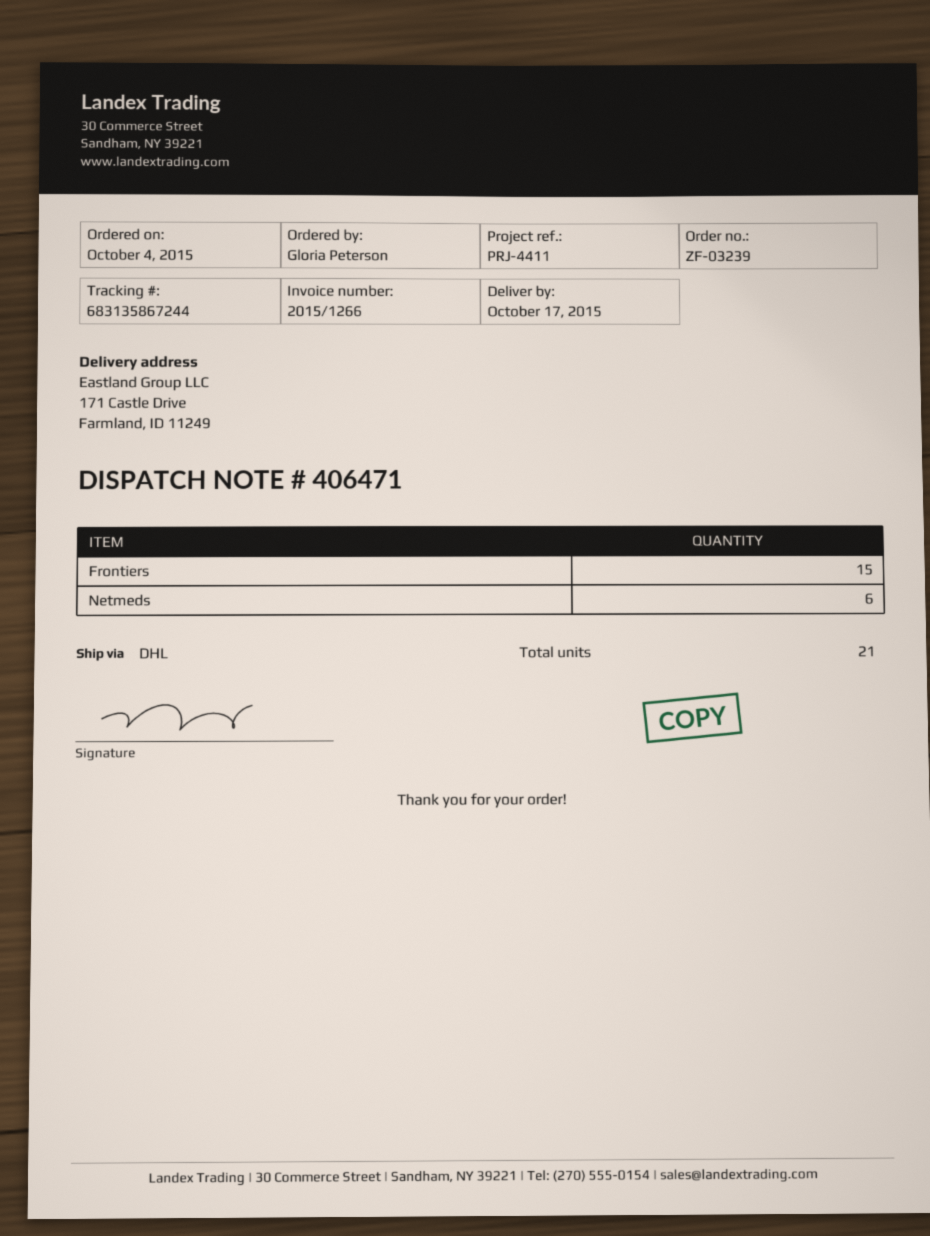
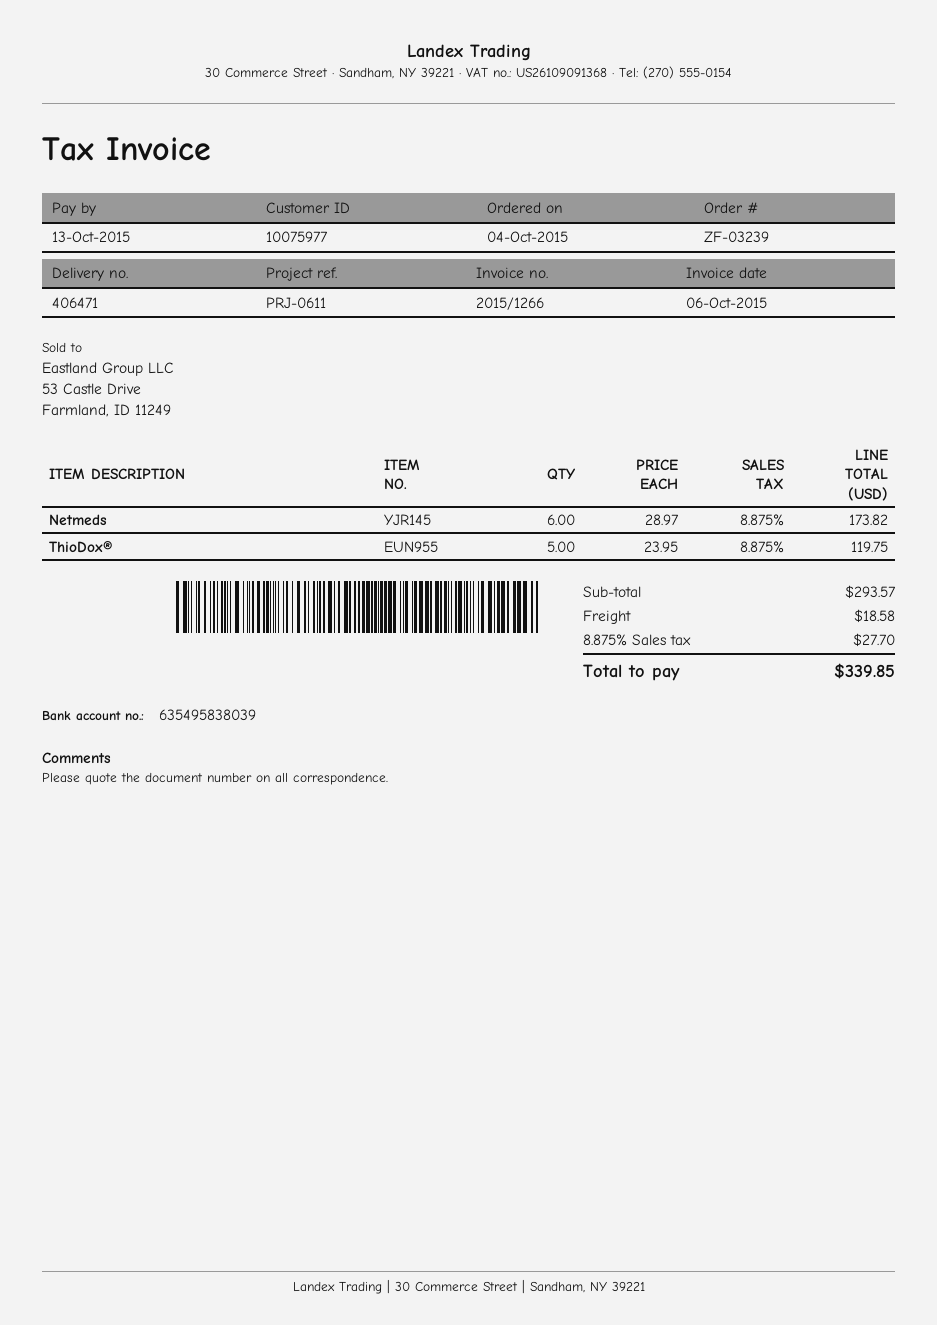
reference: PRJ-4411 -> PRJ-0611
Frontiers: 15 -> none
ThioDox®: none -> 5

